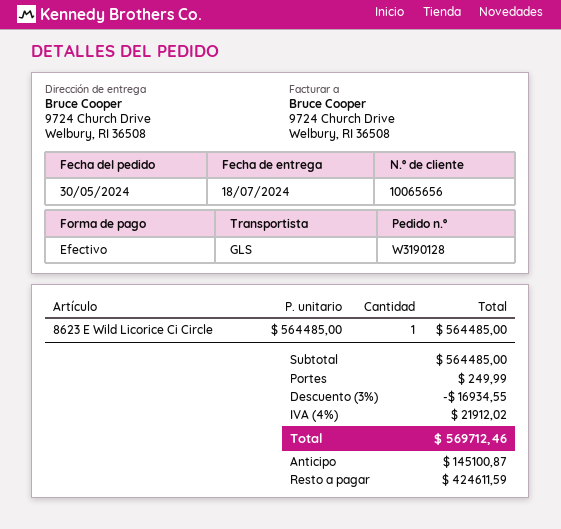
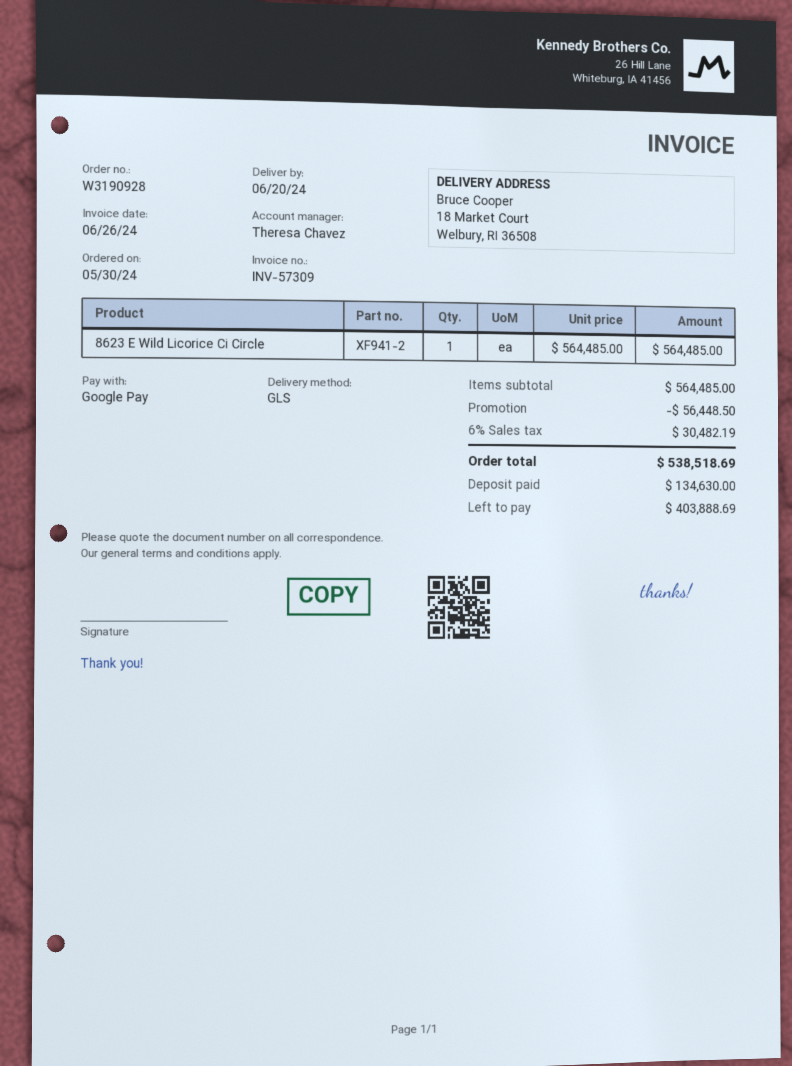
order number: W3190128 -> W3190928
delivery date: 2024-07-18 -> 2024-06-20
payment method: cash -> Google Pay
ship to: 9724 Church Drive, Welbury, RI 36508 -> 18 Market Court, Welbury, RI 36508
discount: 16934.55 -> 56448.50
shipping: 249.99 -> none
tax: 4% = 21912.02 -> 6% = 30482.19
total: 569712.46 -> 538518.69
deposit: 145100.87 -> 134630.00
balance: 424611.59 -> 403888.69

